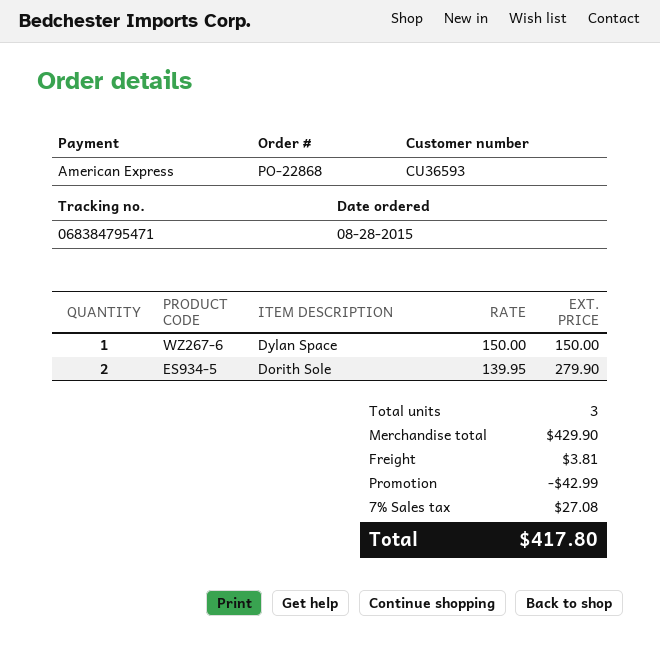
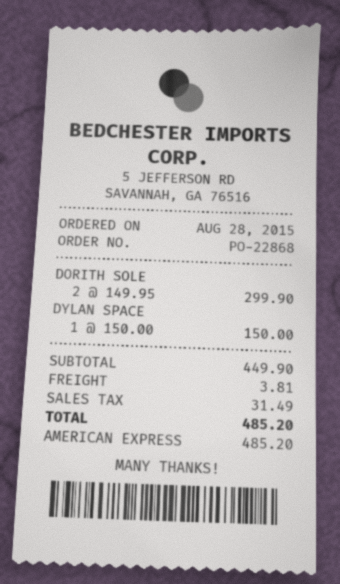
Dorith Sole: 2 x 139.95 = 279.90 -> 2 x 149.95 = 299.90
subtotal: 429.90 -> 449.90
discount: 42.99 -> none
tax: 27.08 -> 31.49
total: 417.80 -> 485.20

